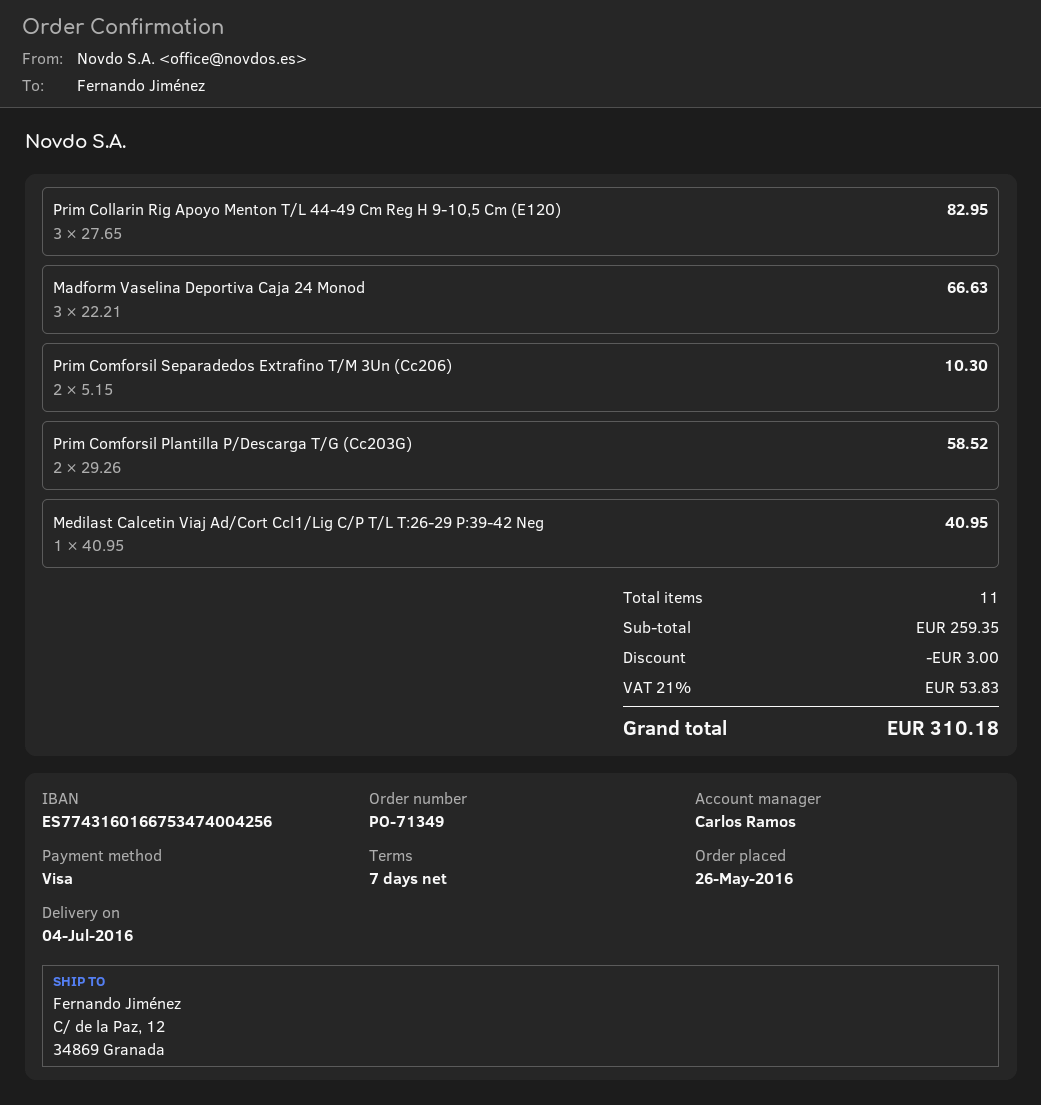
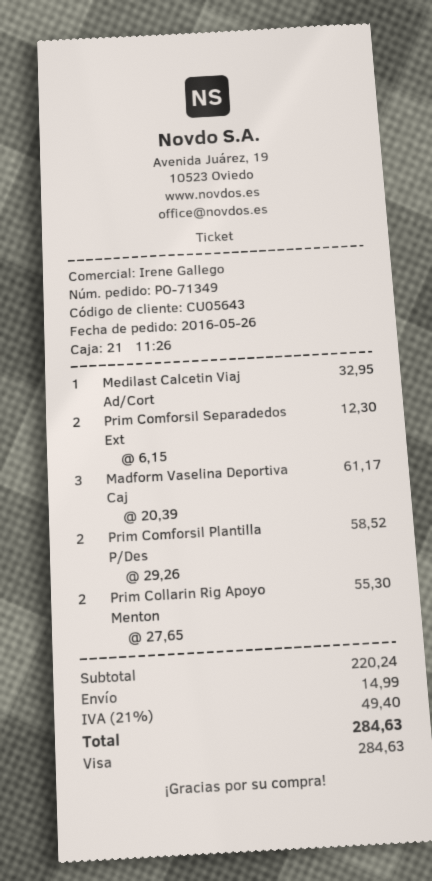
sales rep: Carlos Ramos -> Irene Gallego
Prim Collarin Rig Apoyo Menton T/L 44-49 Cm Reg H 9-10,5 Cm (E120): 3 x 27.65 = 82.95 -> 2 x 27.65 = 55.30
Madform Vaselina Deportiva Caja 24 Monod: 3 x 22.21 = 66.63 -> 3 x 20.39 = 61.17
Prim Comforsil Separadedos Extrafino T/M 3Un (Cc206): 2 x 5.15 = 10.30 -> 2 x 6.15 = 12.30
Medilast Calcetin Viaj Ad/Cort Ccl1/Lig C/P T/L T:26-29 P:39-42 Neg: 1 x 40.95 = 40.95 -> 1 x 32.95 = 32.95
subtotal: 259.35 -> 220.24
discount: 3.00 -> none
shipping: none -> 14.99
tax: 21% = 53.83 -> 21% = 49.40
total: 310.18 -> 284.63

